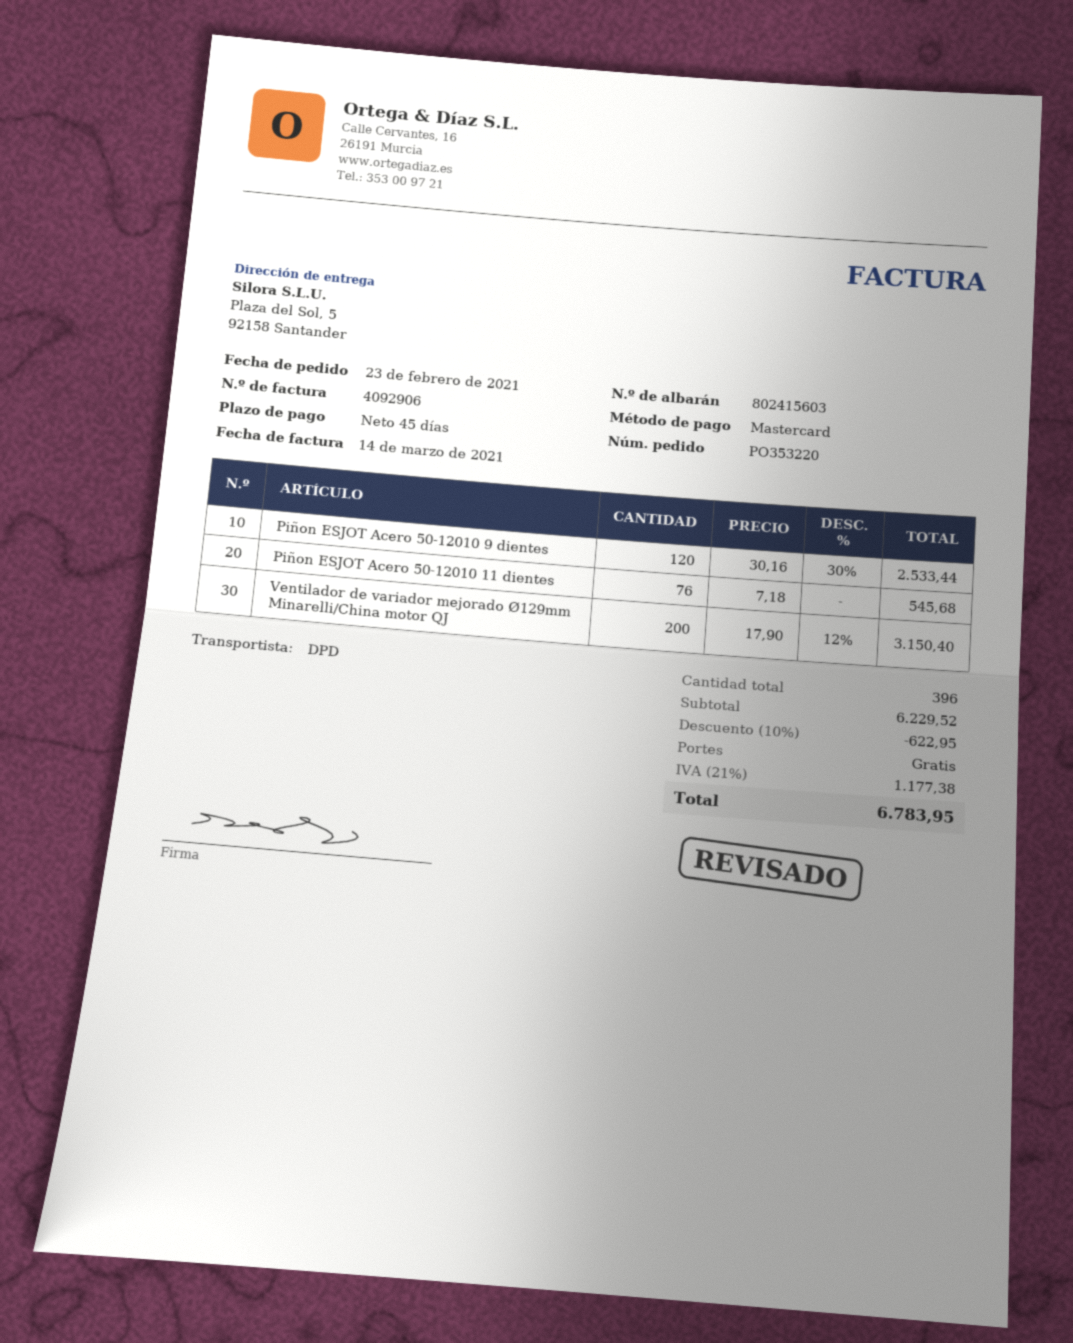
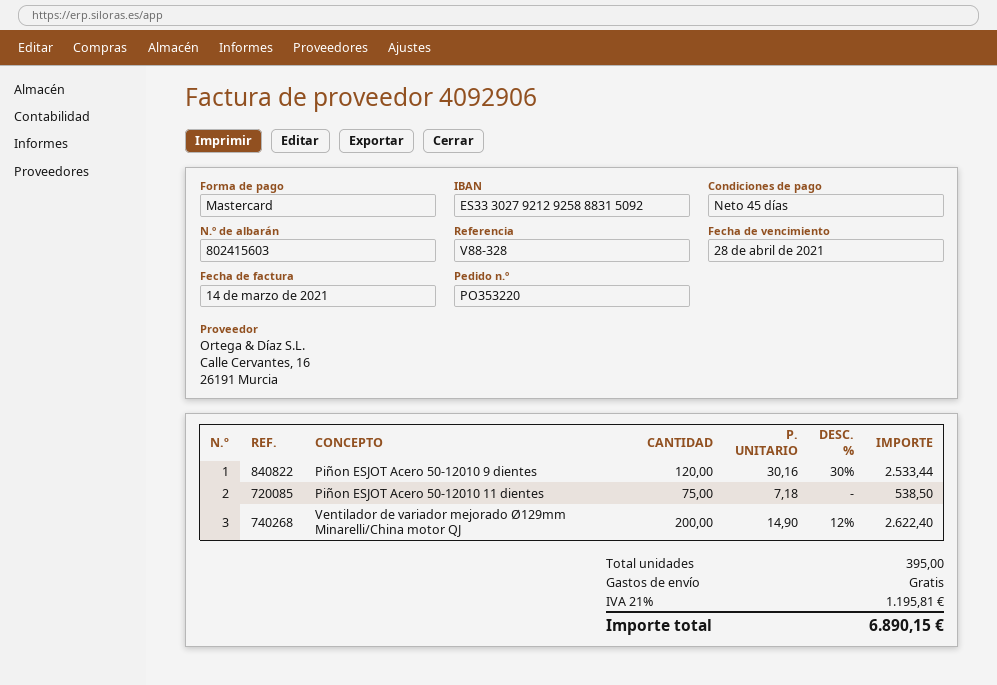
Piñon ESJOT Acero 50-12010 11 dientes: 76 x 7.18 = 545.68 -> 75 x 7.18 = 538.50
Ventilador de variador mejorado Ø129mm Minarelli/China motor QJ: 200 x 17.90 - 12% = 3150.40 -> 200 x 14.90 - 12% = 2622.40
total quantity: 396 -> 395
discount: 10% = 622.95 -> none
tax: 21% = 1177.38 -> 21% = 1195.81
total: 6783.95 -> 6890.15

